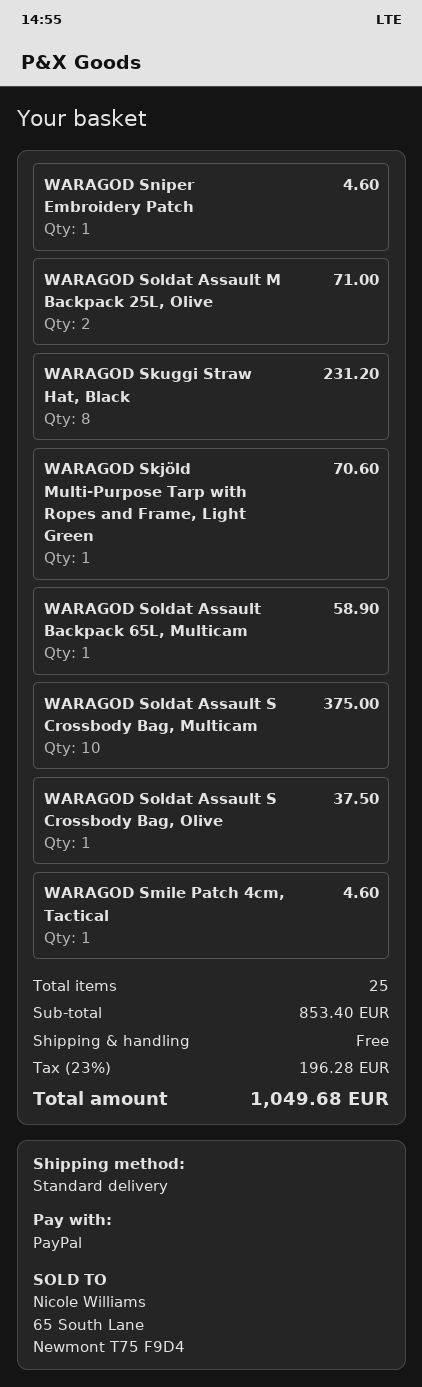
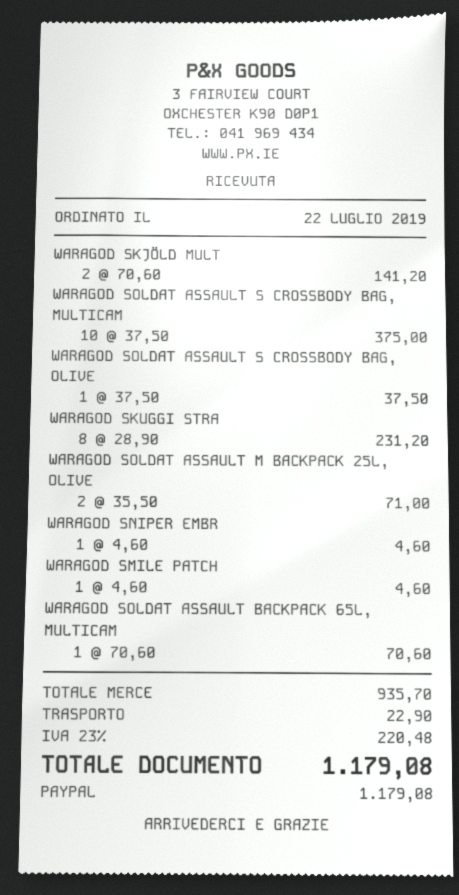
WARAGOD Skjöld Multi-Purpose Tarp with Ropes and Frame, Light Green: 1 for 70.60 -> 2 for 141.20
WARAGOD Soldat Assault Backpack 65L, Multicam: 1 for 58.90 -> 1 for 70.60
subtotal: 853.40 -> 935.70
shipping: 0.00 -> 22.90
tax: 23% = 196.28 -> 23% = 220.48
total: 1049.68 -> 1179.08

